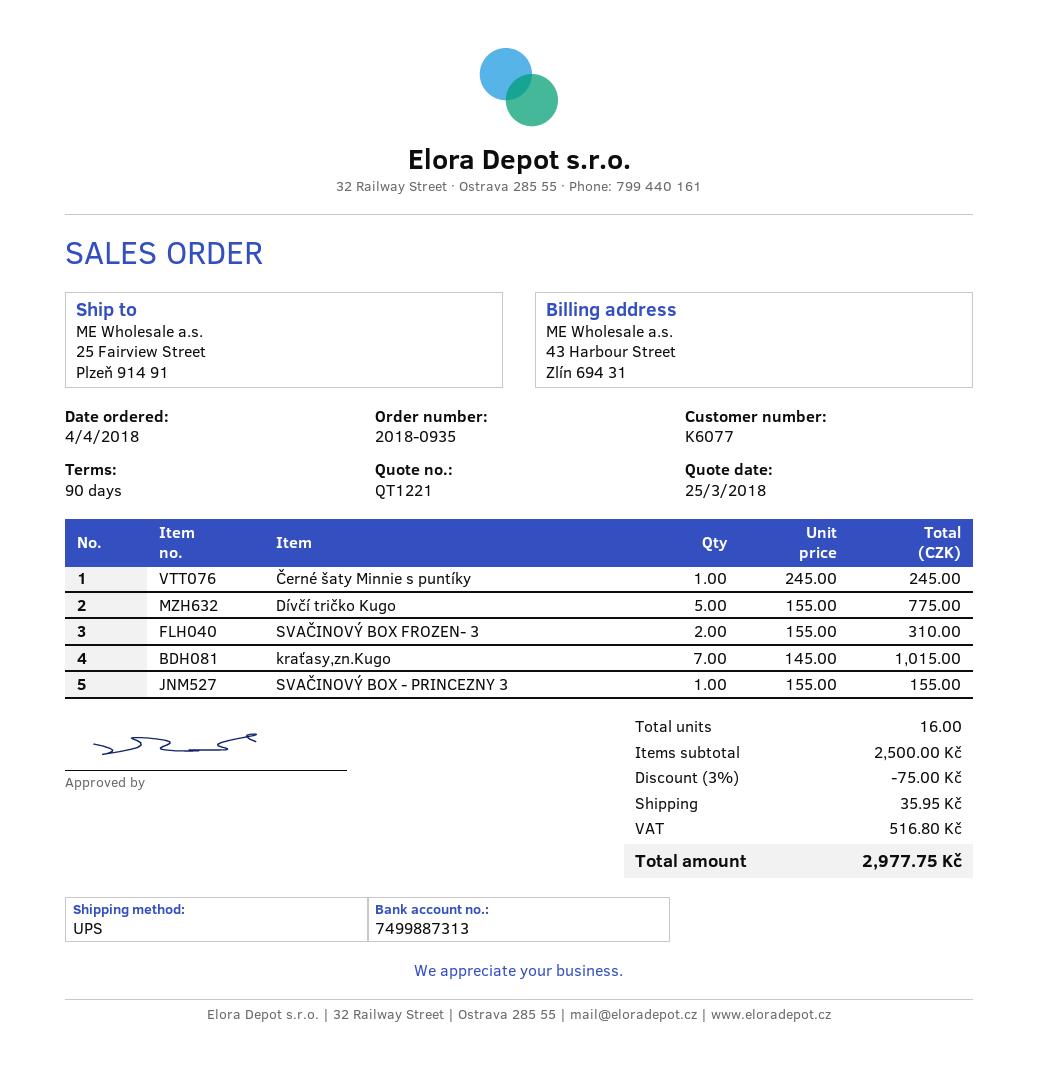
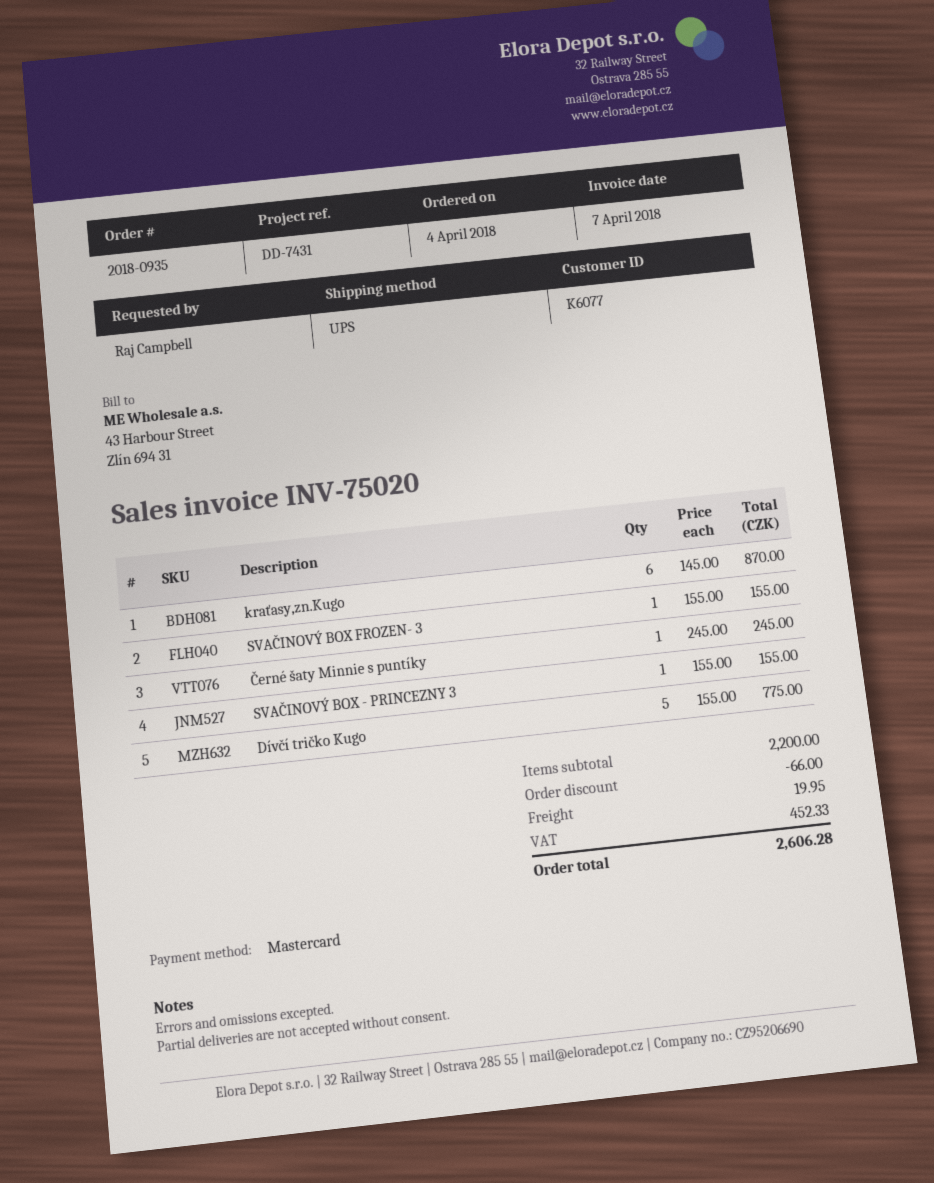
SVAČINOVÝ BOX FROZEN- 3: 2 x 155.00 = 310.00 -> 1 x 155.00 = 155.00
kraťasy,zn.Kugo: 7 x 145.00 = 1015.00 -> 6 x 145.00 = 870.00
subtotal: 2500.00 -> 2200.00
discount: 75.00 -> 66.00
shipping: 35.95 -> 19.95
tax: 516.80 -> 452.33
total: 2977.75 -> 2606.28

